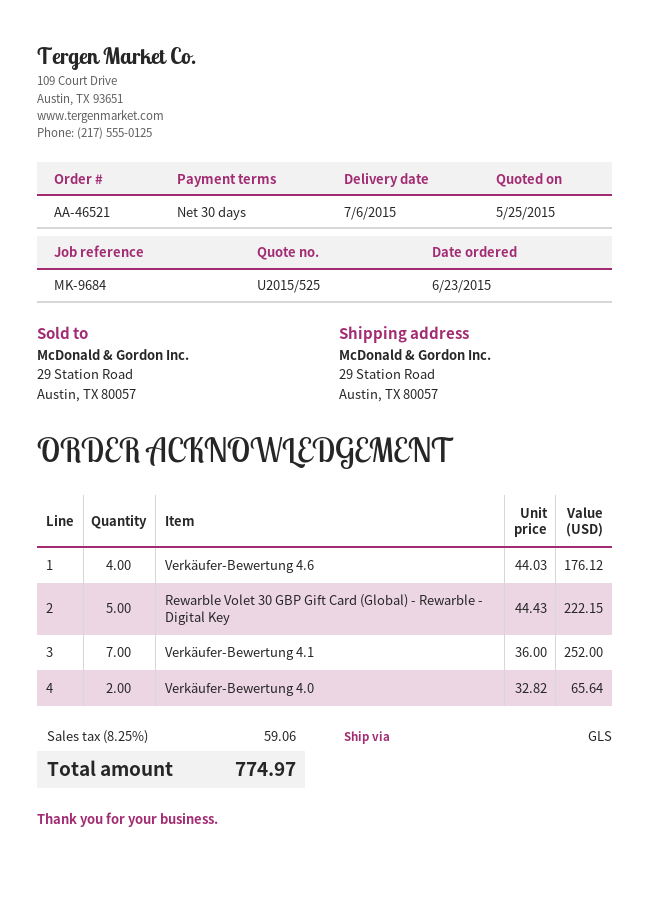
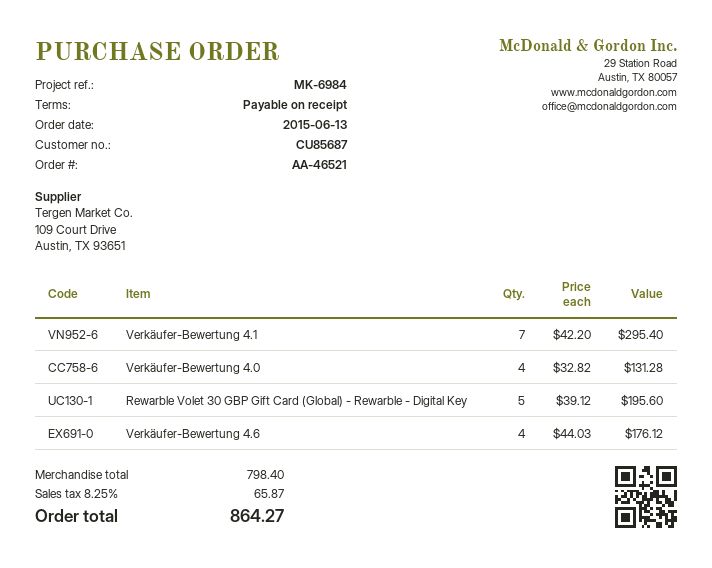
order date: 2015-06-23 -> 2015-06-13
payment terms: 30 days -> on receipt
reference: MK-9684 -> MK-6984
Rewarble Volet 30 GBP Gift Card (Global) - Rewarble - Digital Key: 5 x 44.43 = 222.15 -> 5 x 39.12 = 195.60
Verkäufer-Bewertung 4.1: 7 x 36.00 = 252.00 -> 7 x 42.20 = 295.40
Verkäufer-Bewertung 4.0: 2 x 32.82 = 65.64 -> 4 x 32.82 = 131.28
tax: 8.25% = 59.06 -> 8.25% = 65.87
total: 774.97 -> 864.27

